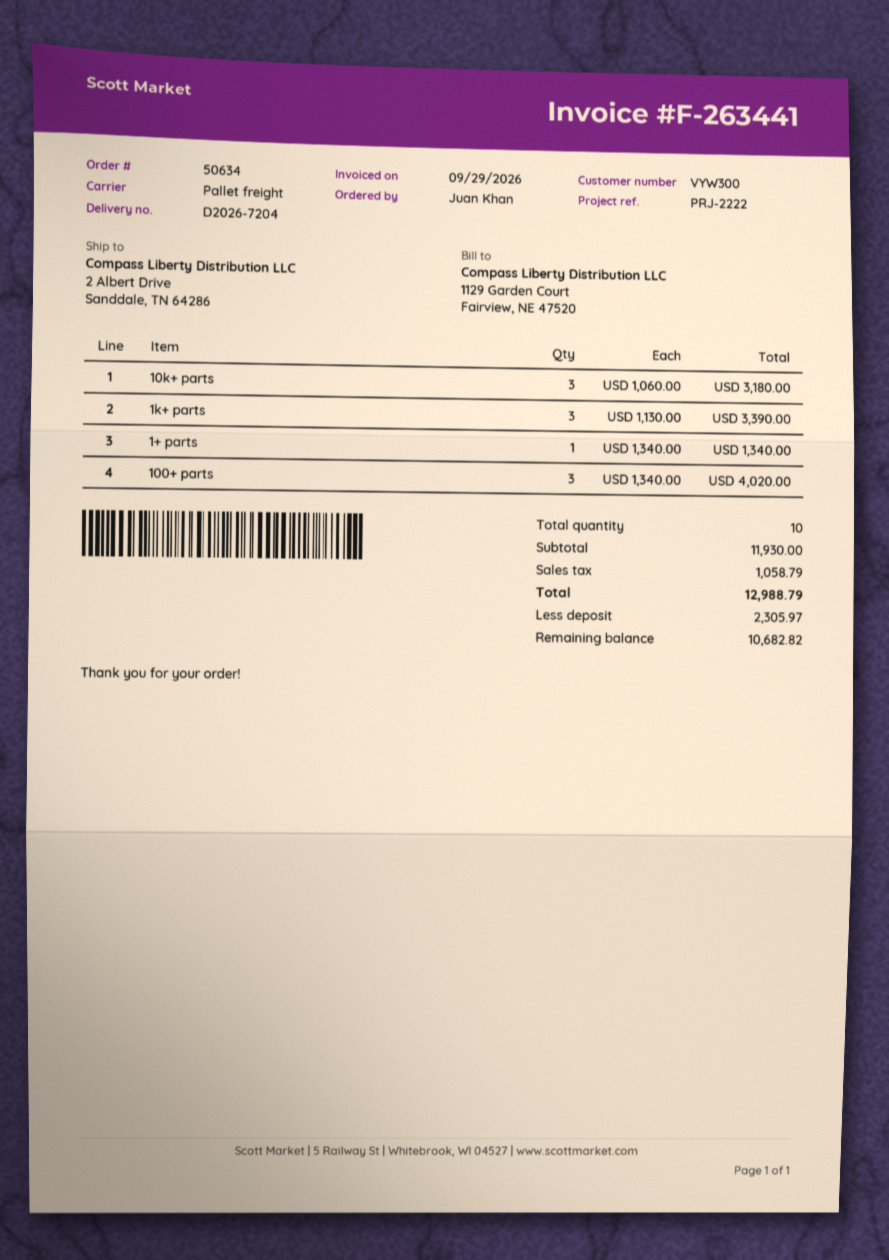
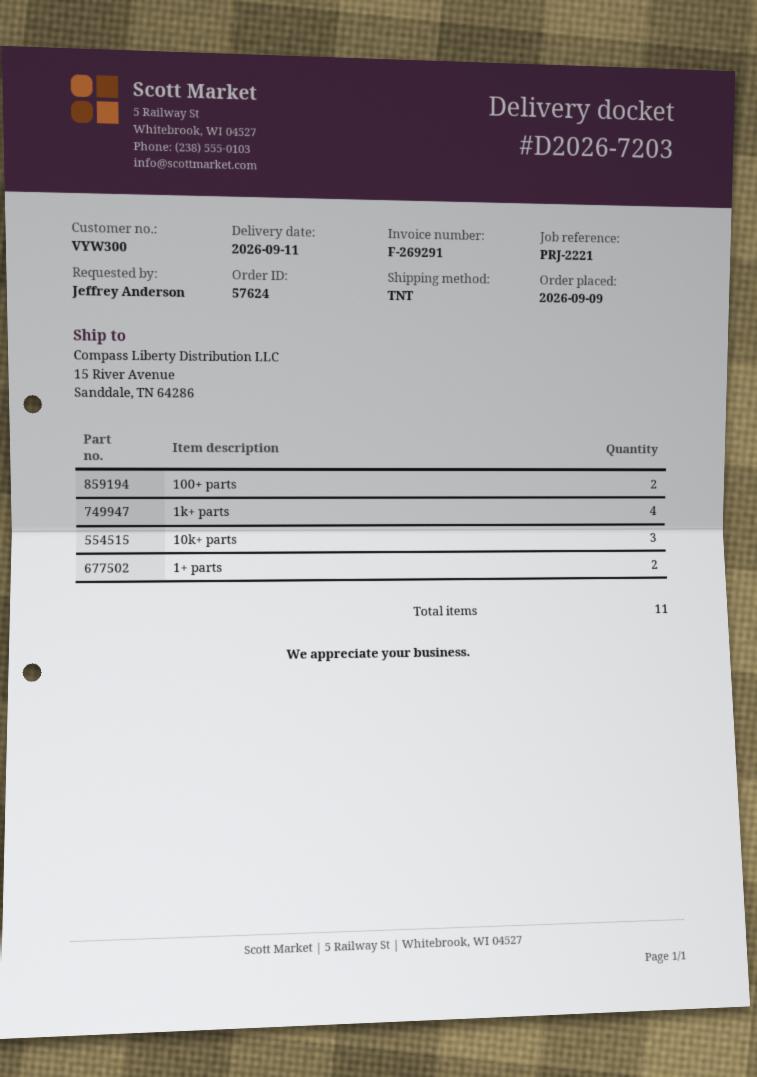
order number: 50634 -> 57624
delivery note number: D2026-7204 -> D2026-7203
invoice number: F-263441 -> F-269291
reference: PRJ-2222 -> PRJ-2221
ordered by: Juan Khan -> Jeffrey Anderson
shipping method: pallet freight -> TNT
ship to: 2 Albert Drive, Sanddale, TN 64286 -> 15 River Avenue, Sanddale, TN 64286
1k+ parts: 3 -> 4
1+ parts: 1 -> 2
100+ parts: 3 -> 2
total quantity: 10 -> 11

